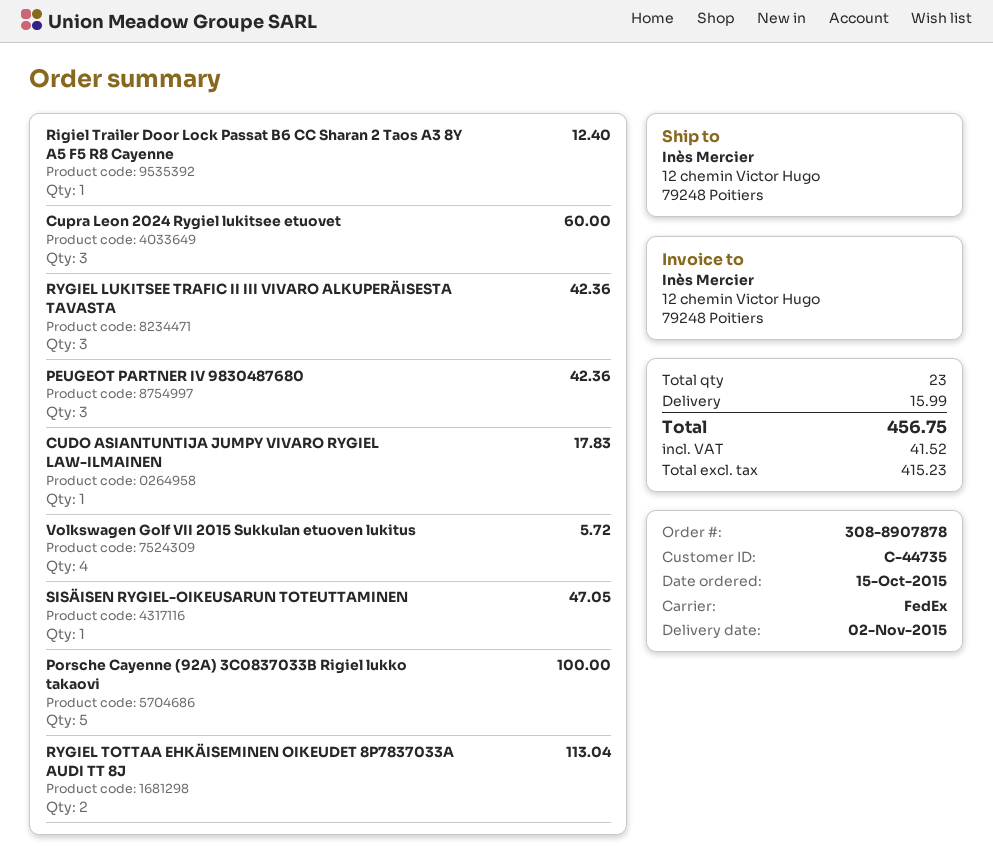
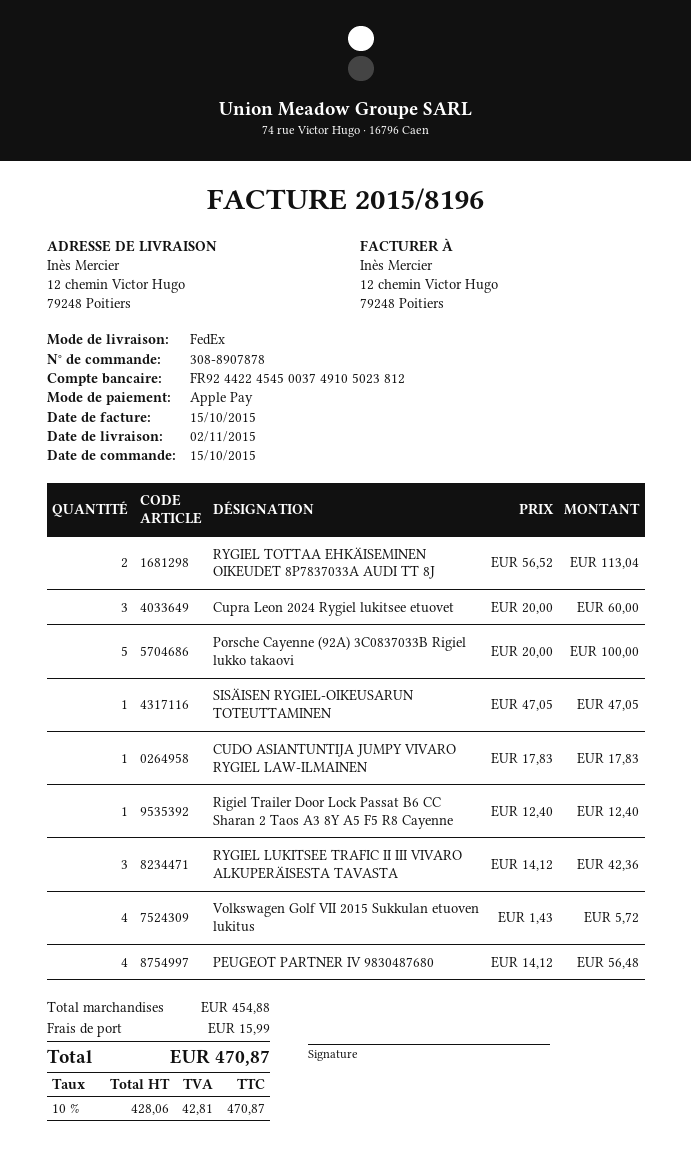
PEUGEOT PARTNER IV 9830487680: 3 for 42.36 -> 4 for 56.48
net: 415.23 -> 428.06
tax: 41.52 -> 42.81
total: 456.75 -> 470.87

